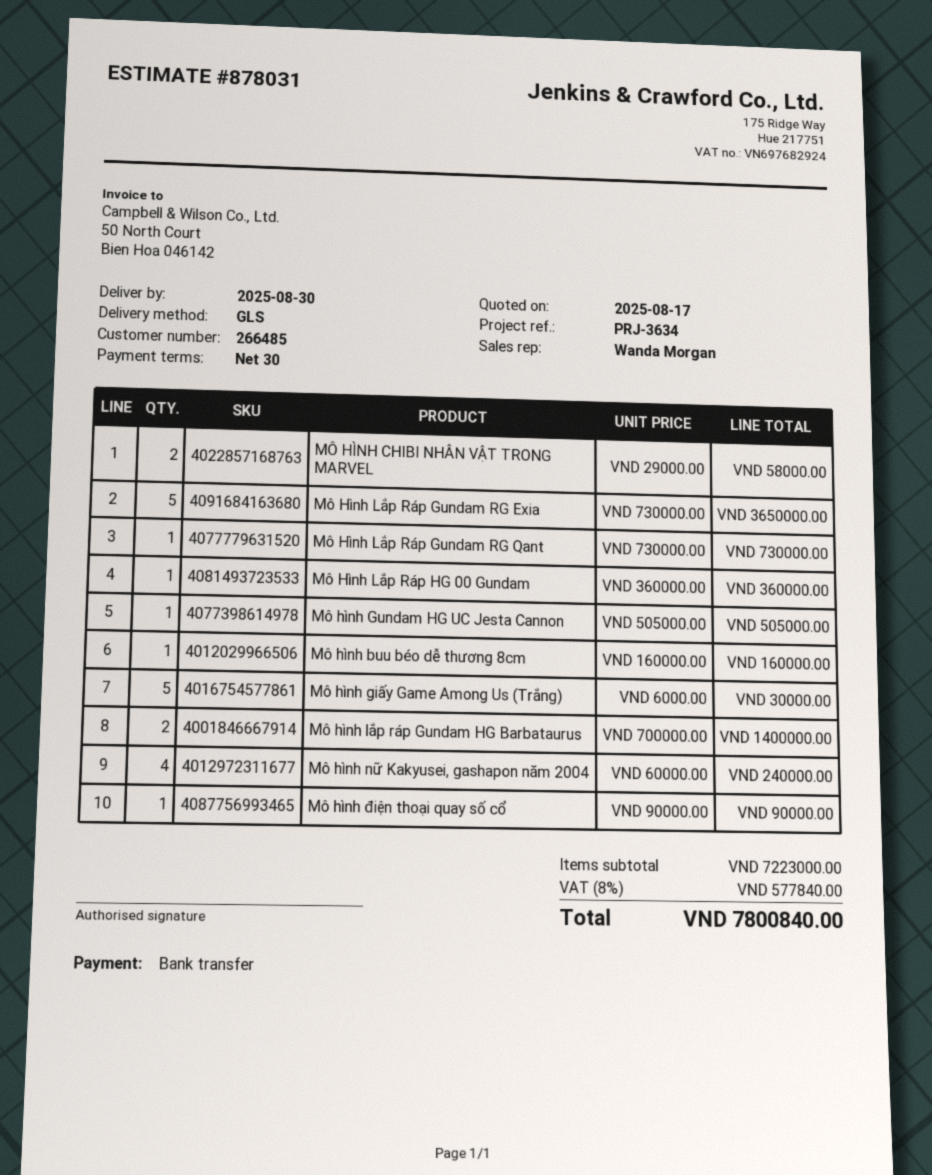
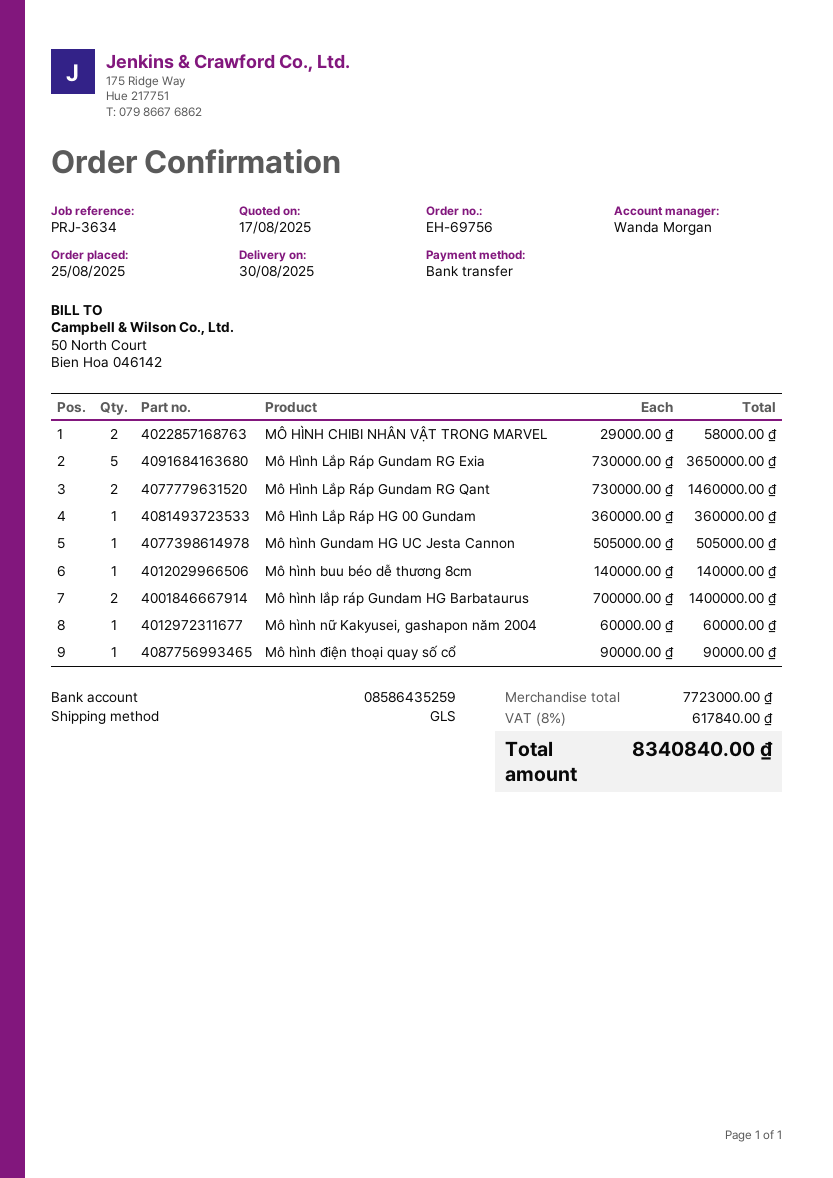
Mô Hình Lắp Ráp Gundam RG Qant: 1 x 730000.00 = 730000.00 -> 2 x 730000.00 = 1460000.00
Mô hình buu béo dễ thương 8cm: 1 x 160000.00 = 160000.00 -> 1 x 140000.00 = 140000.00
Mô hình giấy Game Among Us (Trắng): 5 x 6000.00 = 30000.00 -> none
Mô hình nữ Kakyusei, gashapon năm 2004: 4 x 60000.00 = 240000.00 -> 1 x 60000.00 = 60000.00
subtotal: 7223000.00 -> 7723000.00
tax: 8% = 577840.00 -> 8% = 617840.00
total: 7800840.00 -> 8340840.00

